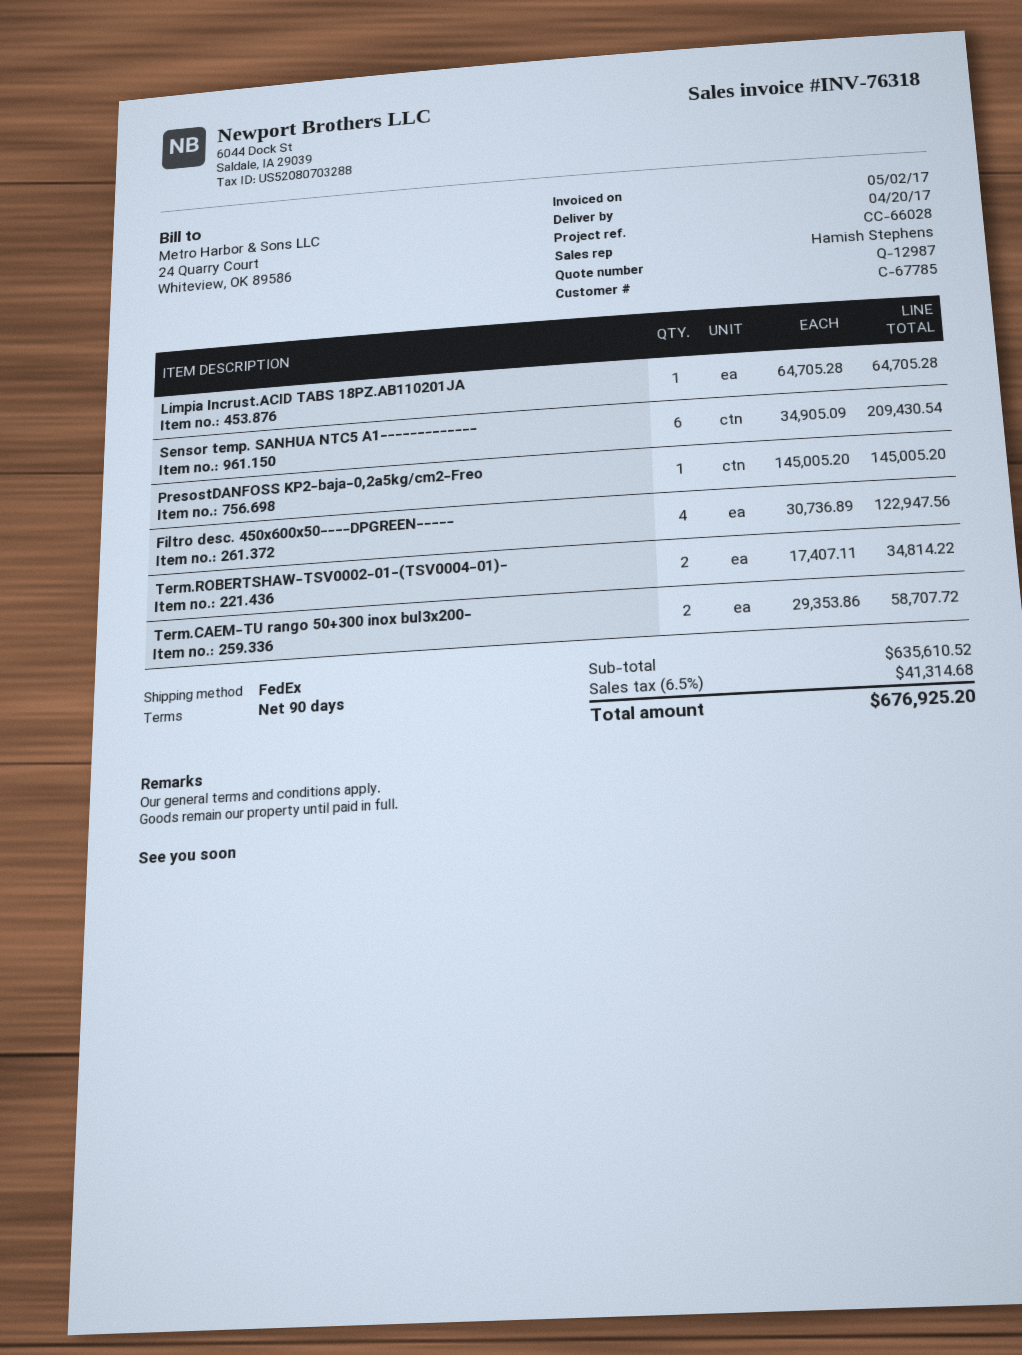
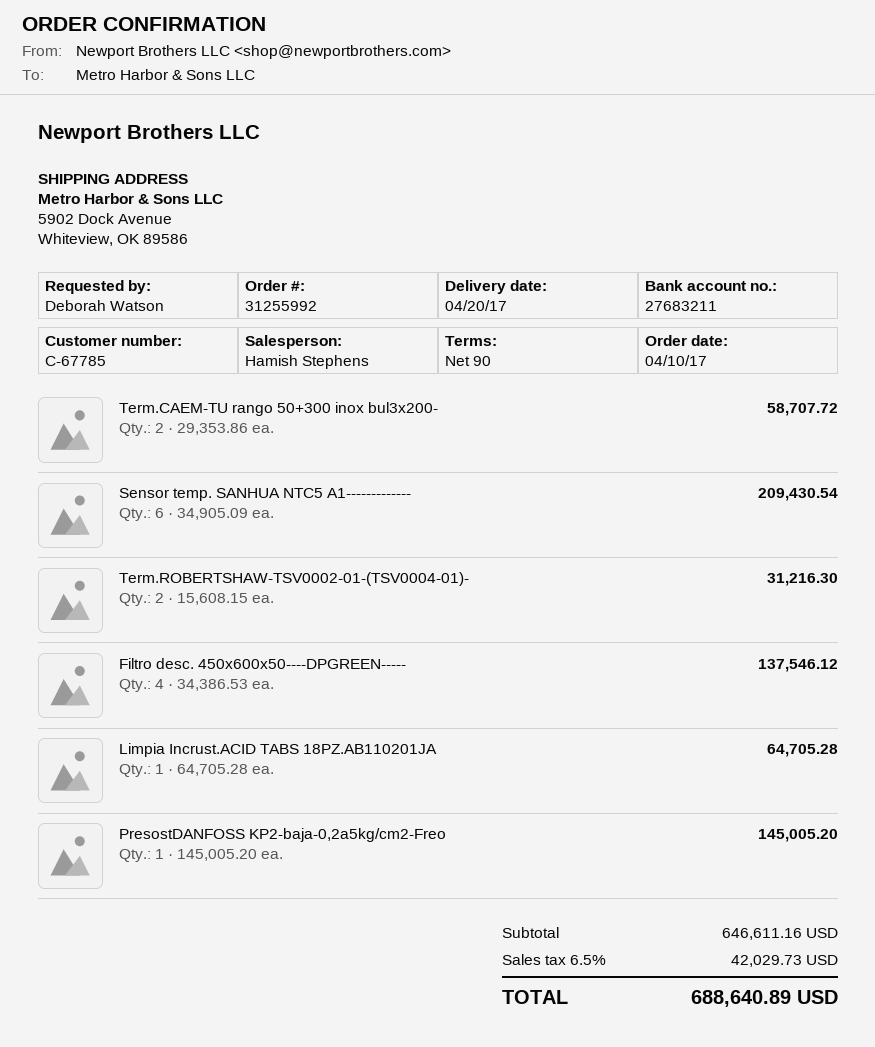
Filtro desc. 450x600x50----DPGREEN-----: 4 x 30736.89 = 122947.56 -> 4 x 34386.53 = 137546.12
Term.ROBERTSHAW-TSV0002-01-(TSV0004-01)-: 2 x 17407.11 = 34814.22 -> 2 x 15608.15 = 31216.30
subtotal: 635610.52 -> 646611.16
tax: 6.5% = 41314.68 -> 6.5% = 42029.73
total: 676925.20 -> 688640.89

